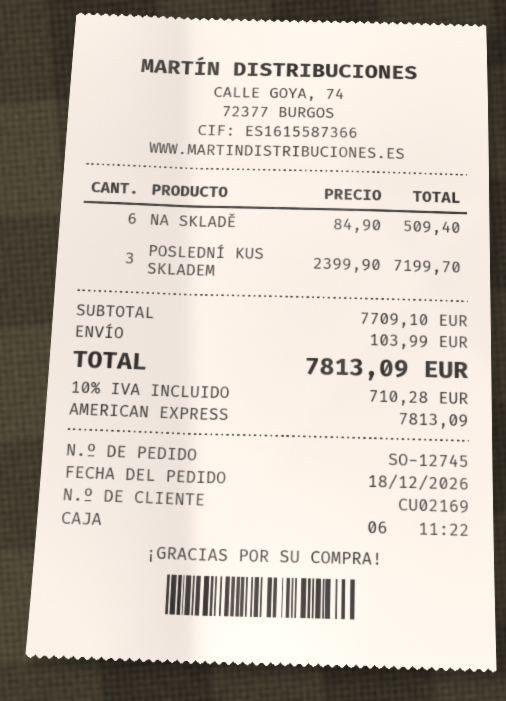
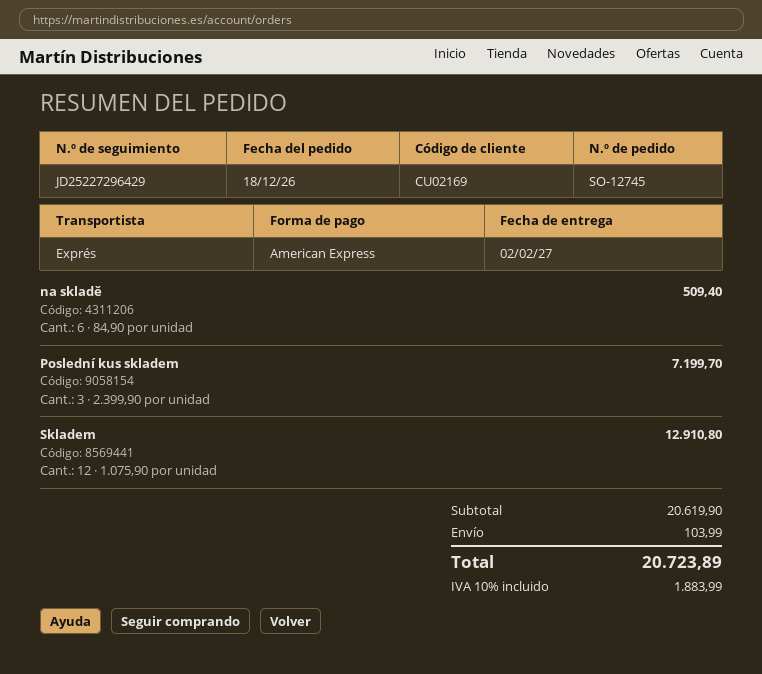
Skladem: none -> 12 x 1075.90 = 12910.80
subtotal: 7709.10 -> 20619.90
tax: 10% = 710.28 -> 10% = 1883.99
total: 7813.09 -> 20723.89

